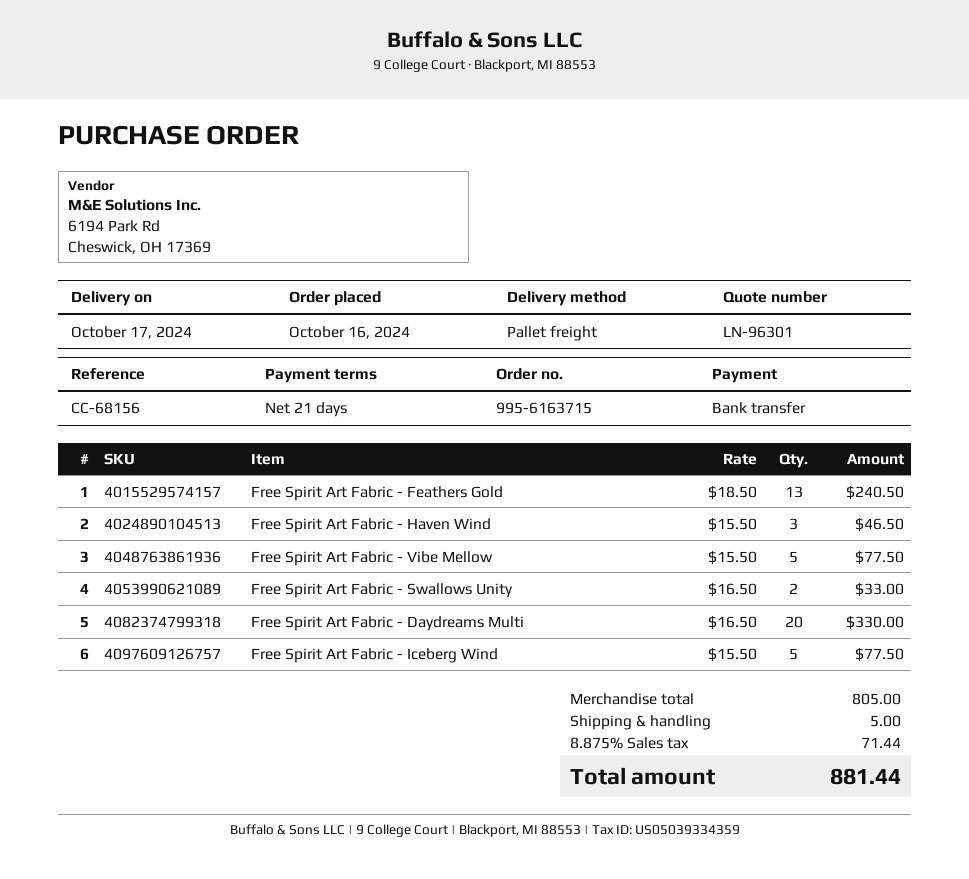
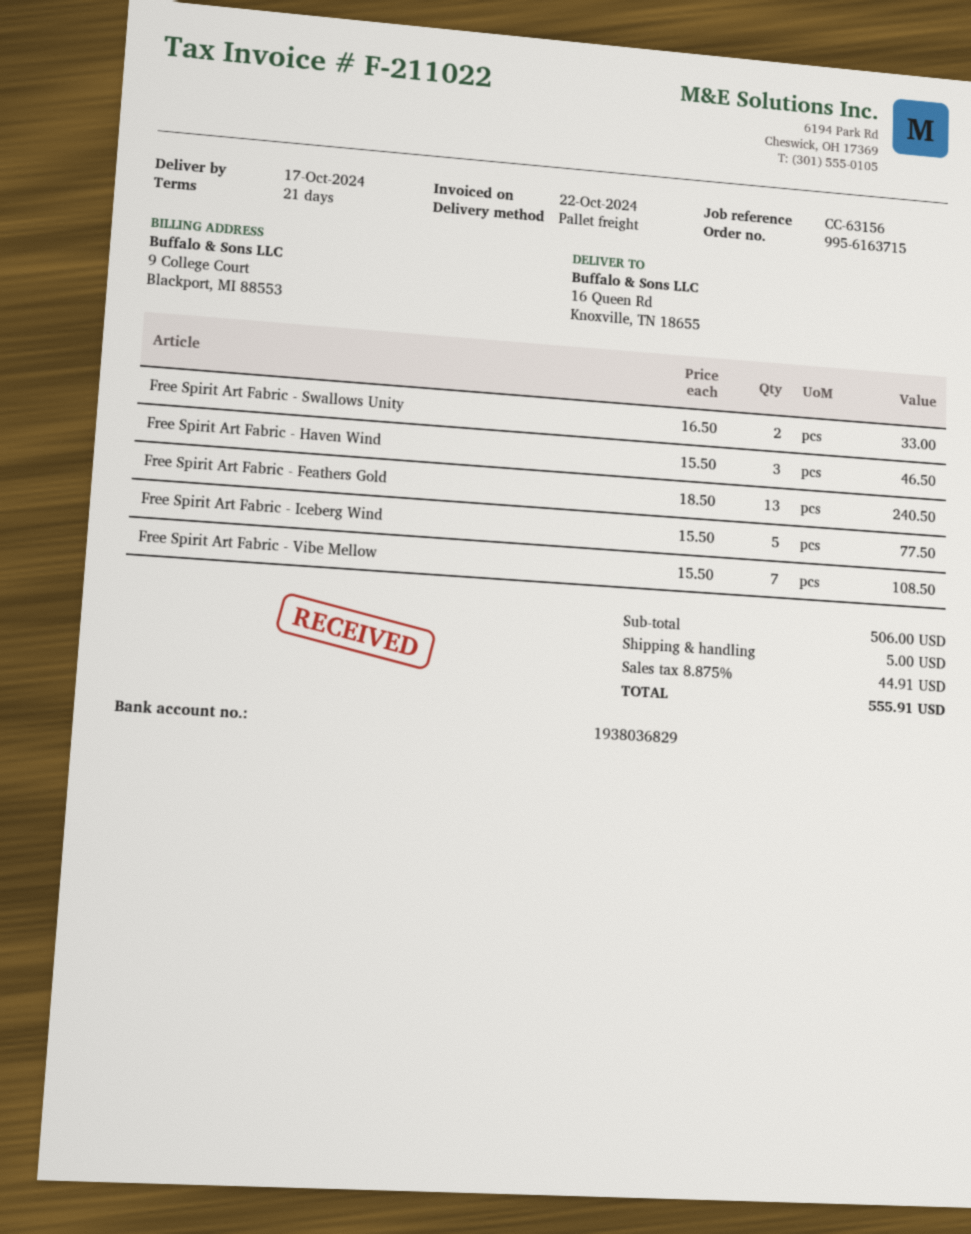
reference: CC-68156 -> CC-63156
Free Spirit Art Fabric - Vibe Mellow: 5 x 15.50 = 77.50 -> 7 x 15.50 = 108.50
Free Spirit Art Fabric - Daydreams Multi: 20 x 16.50 = 330.00 -> none
subtotal: 805.00 -> 506.00
tax: 8.875% = 71.44 -> 8.875% = 44.91
total: 881.44 -> 555.91

